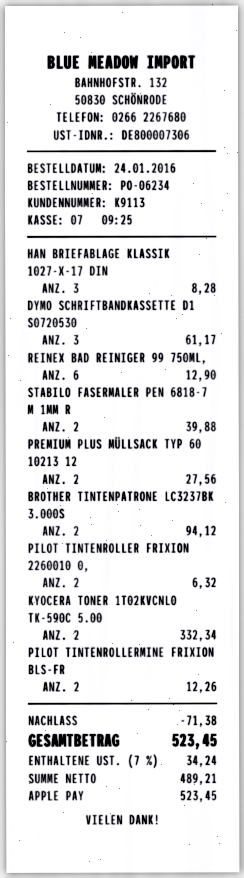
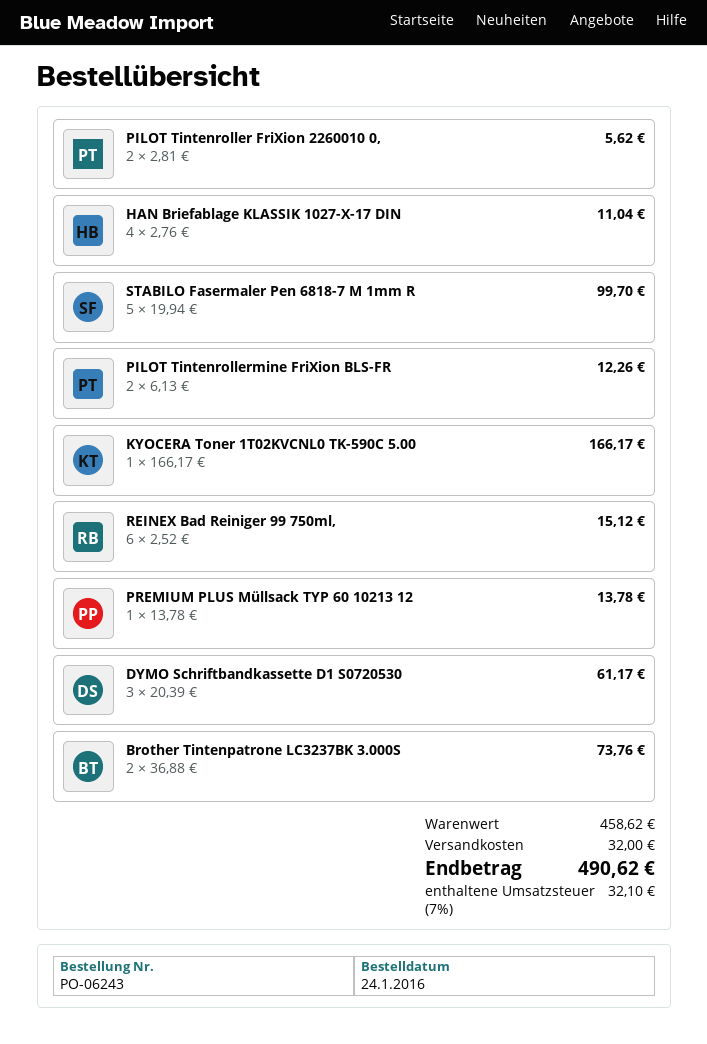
order number: PO-06234 -> PO-06243
HAN BRIEFABLAGE KLASSIK 1027-X-17 DIN: 3 for 8.28 -> 4 for 11.04
REINEX BAD REINIGER 99 750ML,: 6 for 12.90 -> 6 for 15.12
STABILO FASERMALER PEN 6818-7 M 1MM R: 2 for 39.88 -> 5 for 99.70
PREMIUM PLUS MÜLLSACK TYP 60 10213 12: 2 for 27.56 -> 1 for 13.78
BROTHER TINTENPATRONE LC3237BK 3.000S: 2 for 94.12 -> 2 for 73.76
PILOT TINTENROLLER FRIXION 2260010 0,: 2 for 6.32 -> 2 for 5.62
KYOCERA TONER 1T02KVCNL0 TK-590C 5.00: 2 for 332.34 -> 1 for 166.17
discount: 71.38 -> none
shipping: none -> 32.00
tax: 7% = 34.24 -> 7% = 32.10
total: 523.45 -> 490.62

